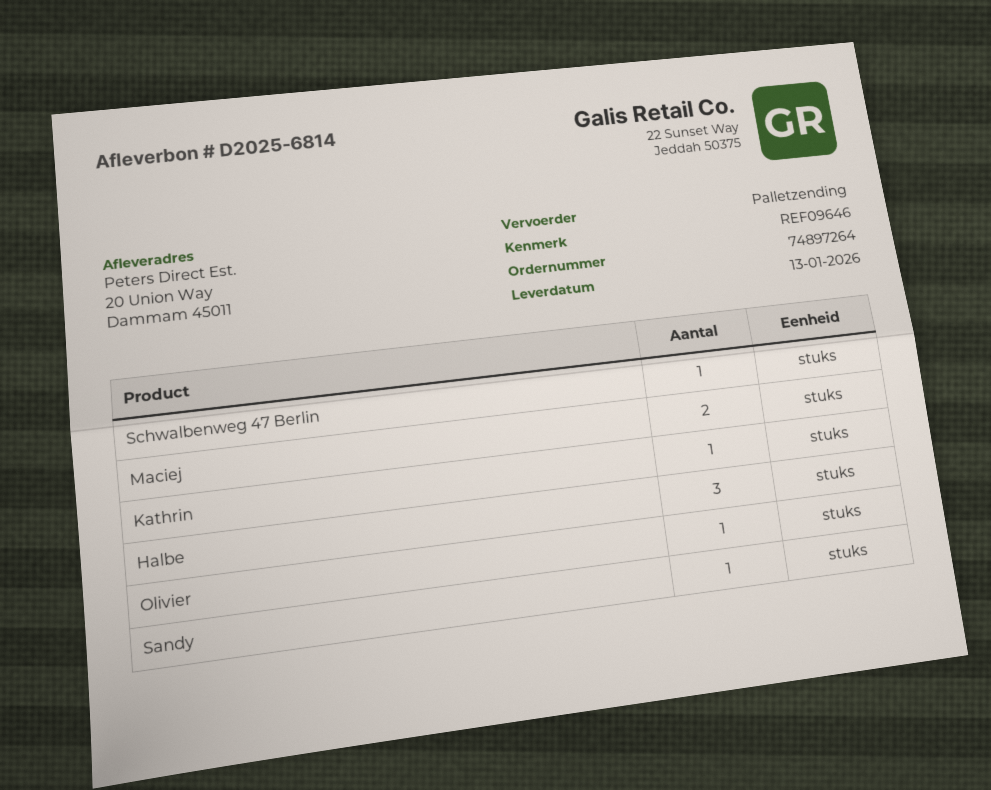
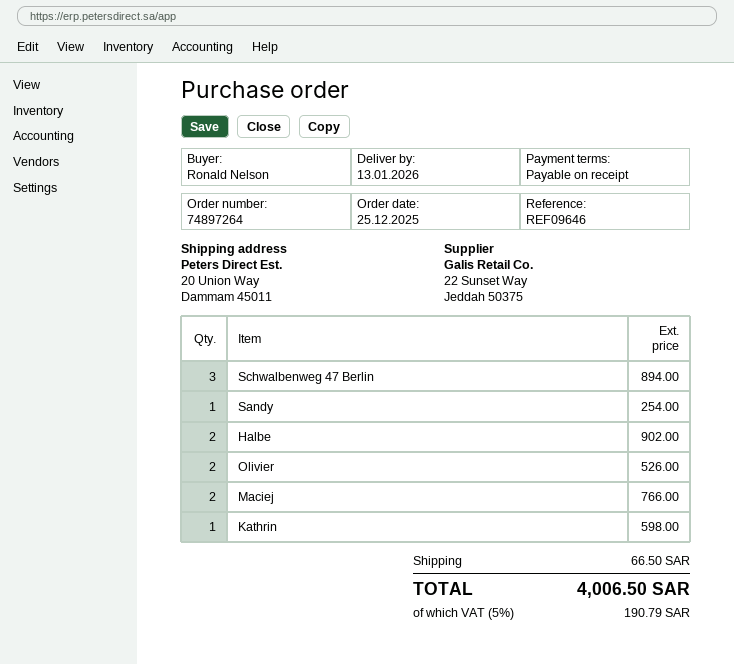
Schwalbenweg 47 Berlin: 1 -> 3
Halbe: 3 -> 2
Olivier: 1 -> 2

